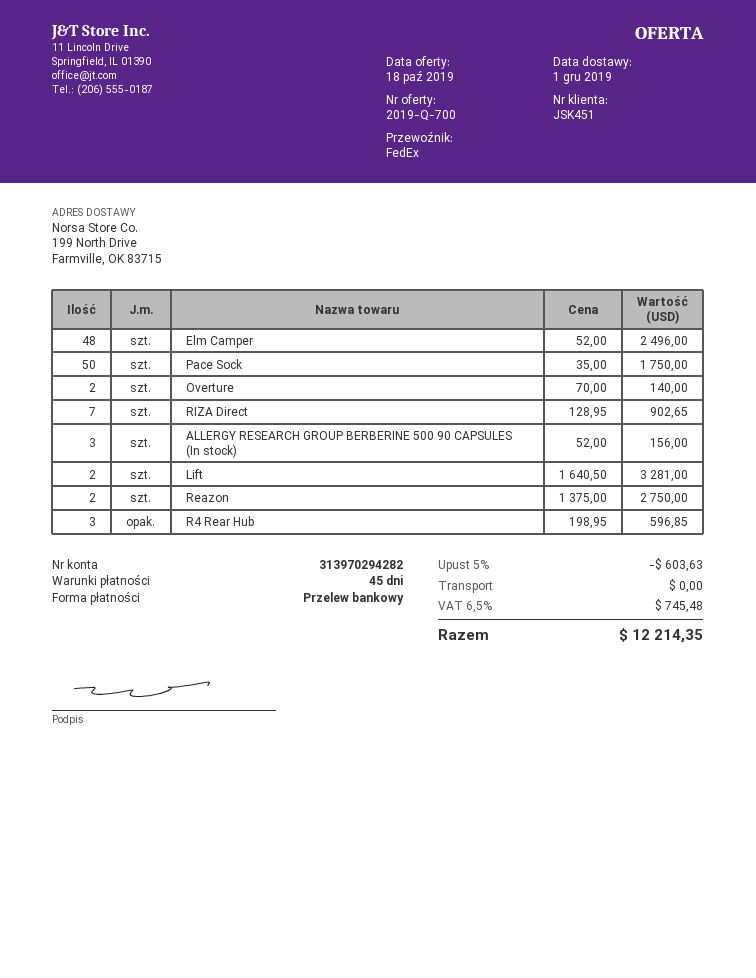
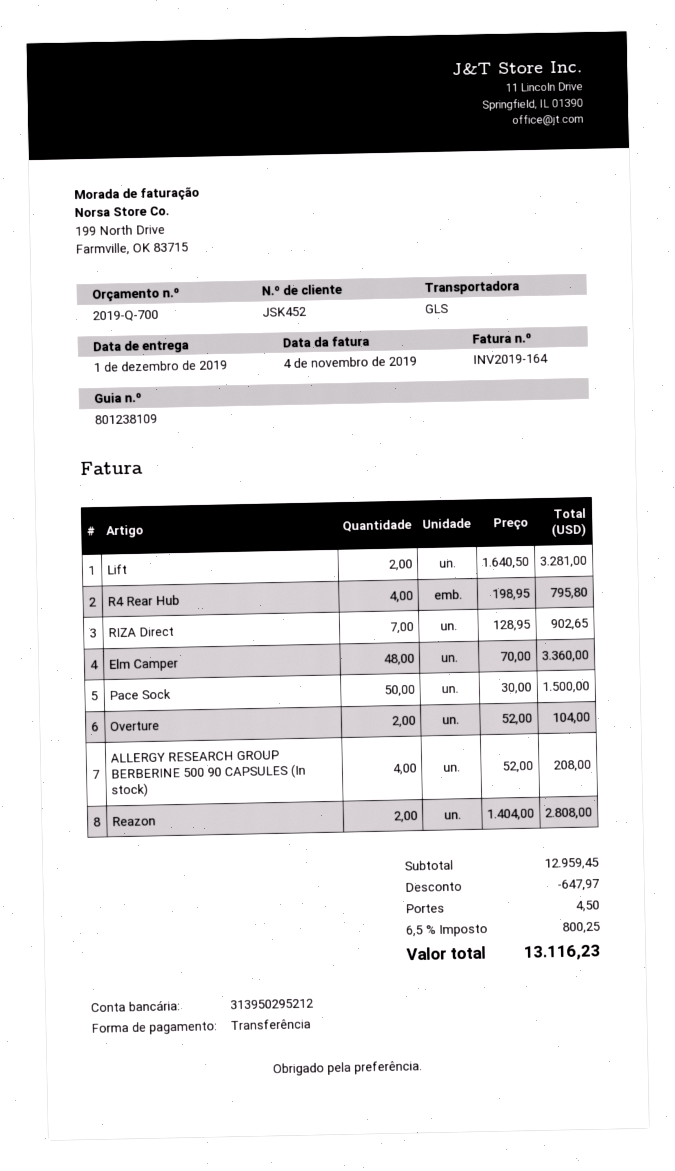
customer number: JSK451 -> JSK452
bank account: 313970294282 -> 313950295212
shipping method: FedEx -> GLS
Elm Camper: 48 x 52.00 = 2496.00 -> 48 x 70.00 = 3360.00
Pace Sock: 50 x 35.00 = 1750.00 -> 50 x 30.00 = 1500.00
Overture: 2 x 70.00 = 140.00 -> 2 x 52.00 = 104.00
ALLERGY RESEARCH GROUP BERBERINE 500 90 CAPSULES (In stock): 3 x 52.00 = 156.00 -> 4 x 52.00 = 208.00
Reazon: 2 x 1375.00 = 2750.00 -> 2 x 1404.00 = 2808.00
R4 Rear Hub: 3 x 198.95 = 596.85 -> 4 x 198.95 = 795.80
discount: 603.63 -> 647.97
shipping: 0.00 -> 4.50
tax: 6.5% = 745.48 -> 6.5% = 800.25
total: 12214.35 -> 13116.23

